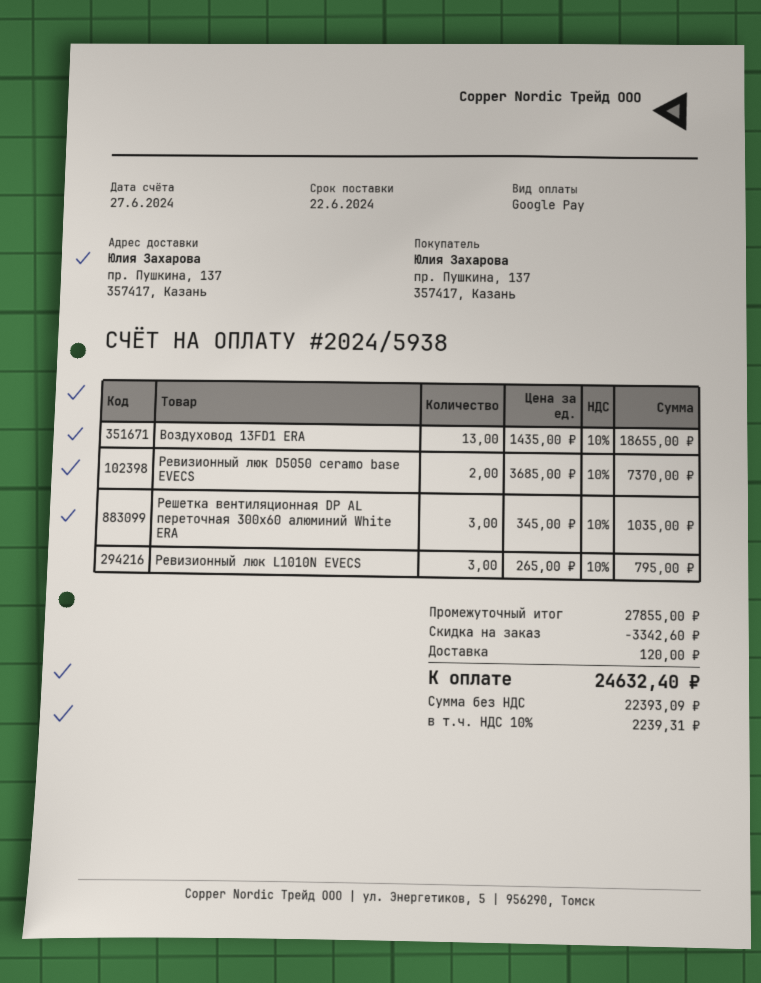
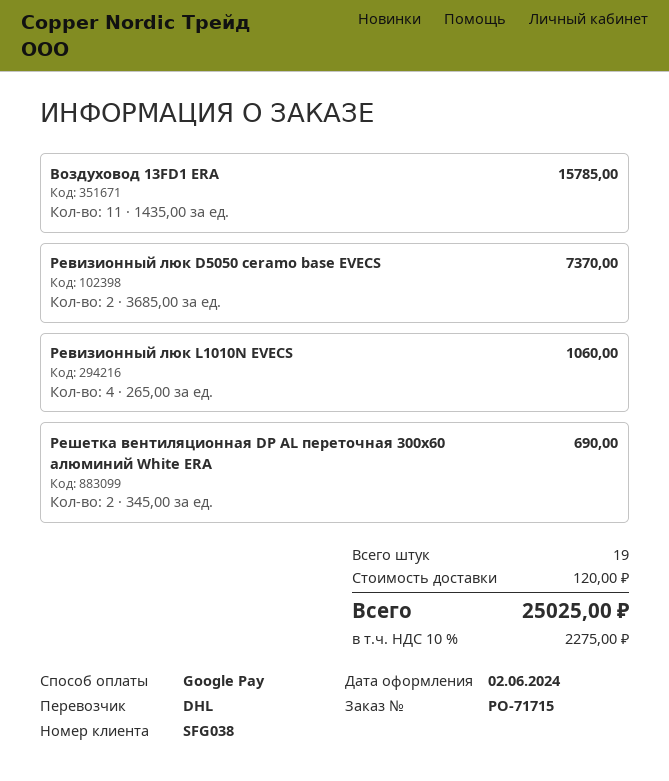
Воздуховод 13FD1 ERA: 13 x 1435.00 = 18655.00 -> 11 x 1435.00 = 15785.00
Решетка вентиляционная DP AL переточная 300x60 алюминий White ERA: 3 x 345.00 = 1035.00 -> 2 x 345.00 = 690.00
Ревизионный люк L1010N EVECS: 3 x 265.00 = 795.00 -> 4 x 265.00 = 1060.00
discount: 3342.60 -> none
tax: 10% = 2239.31 -> 10% = 2275.00
total: 24632.40 -> 25025.00

